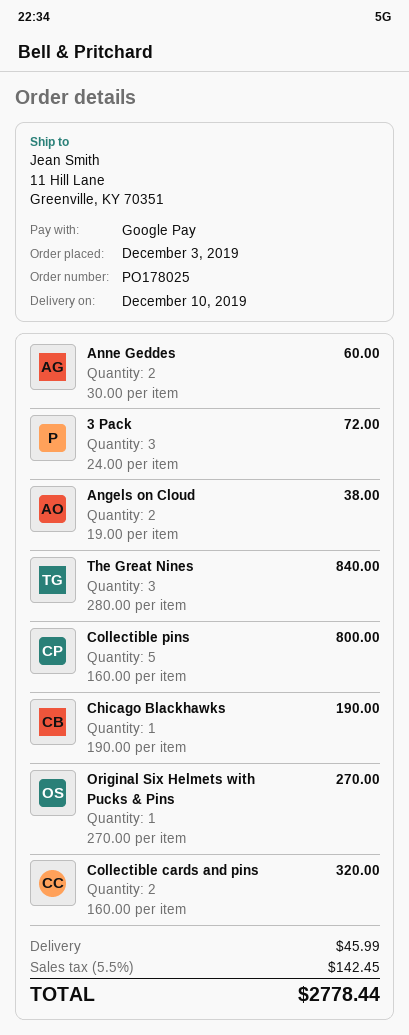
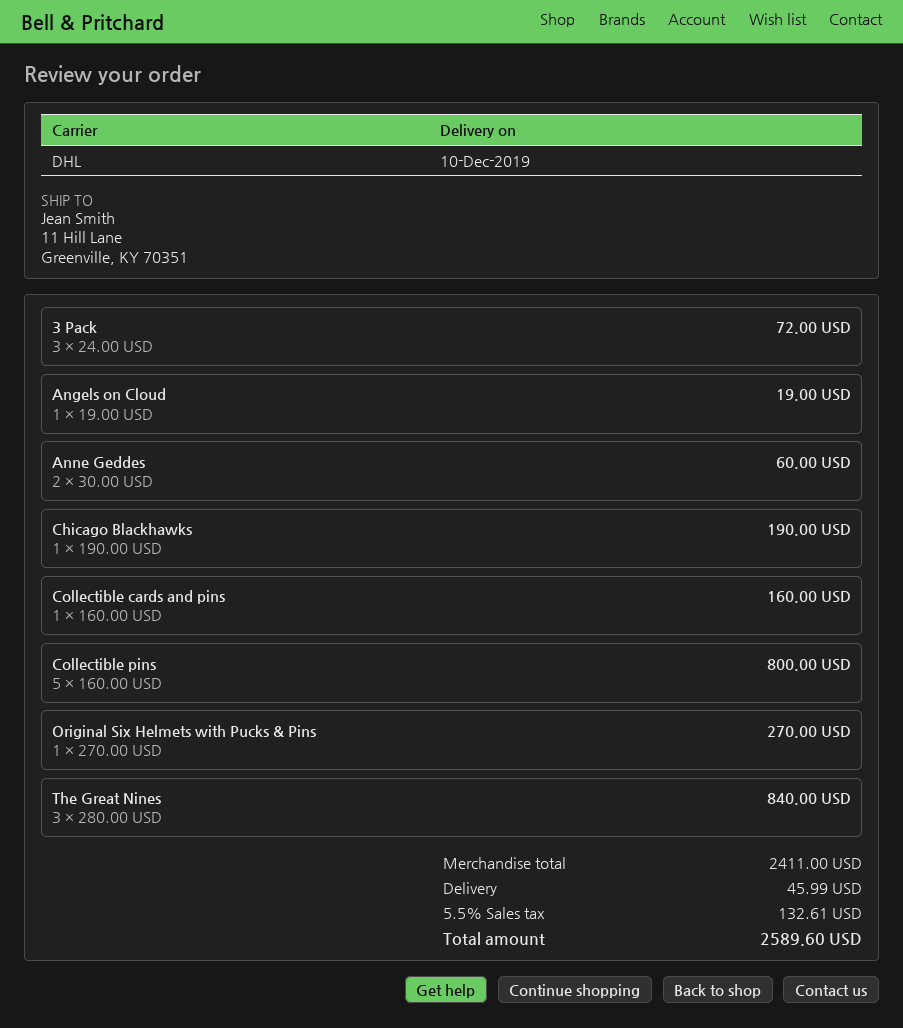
Angels on Cloud: 2 x 19.00 = 38.00 -> 1 x 19.00 = 19.00
Collectible cards and pins: 2 x 160.00 = 320.00 -> 1 x 160.00 = 160.00
tax: 5.5% = 142.45 -> 5.5% = 132.61
total: 2778.44 -> 2589.60

